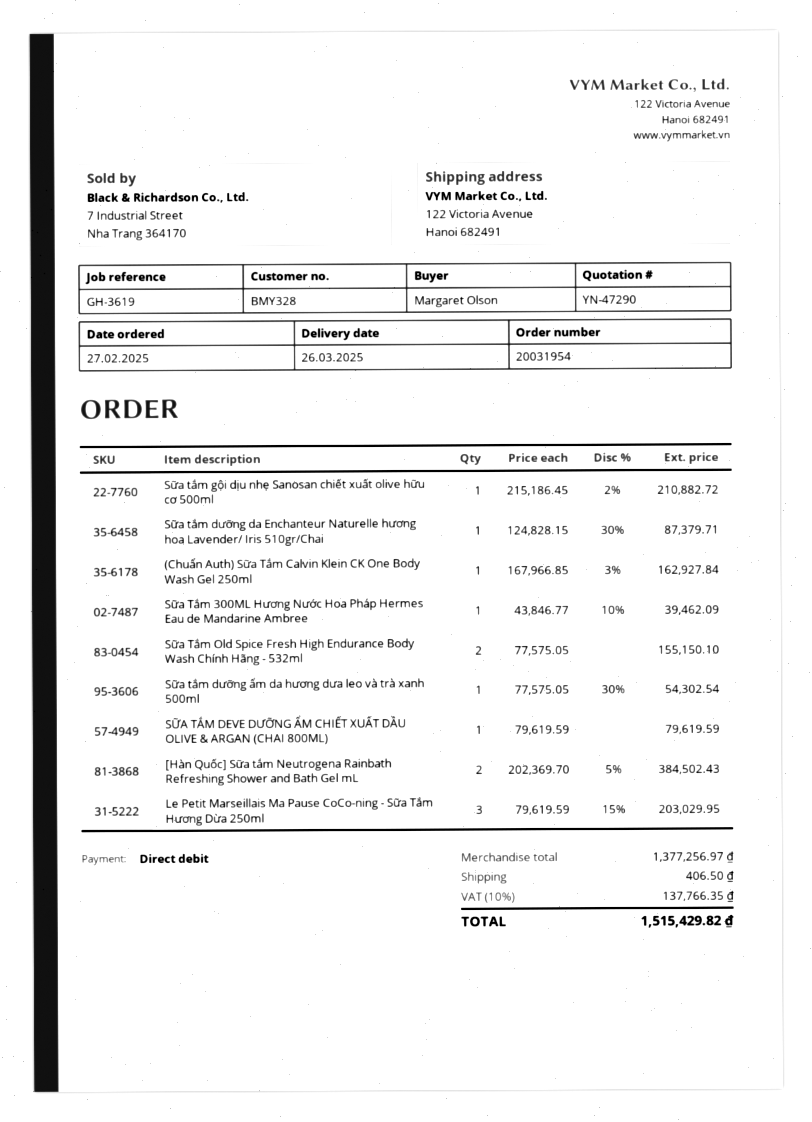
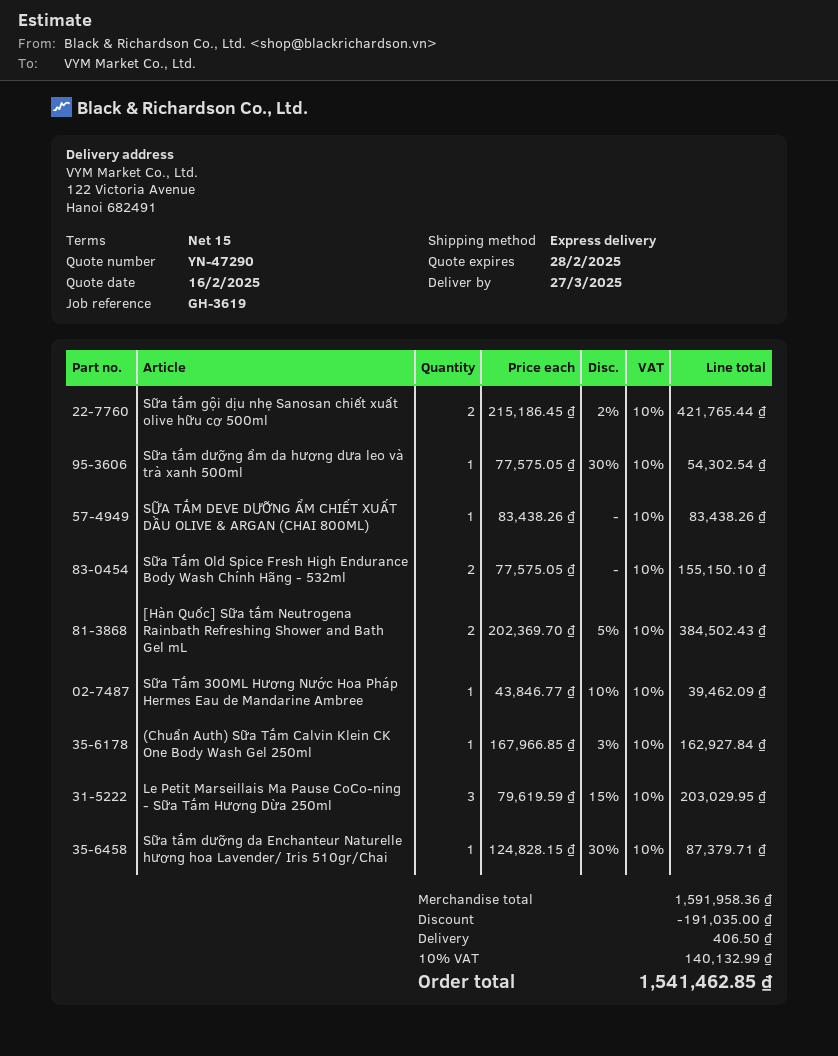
delivery date: 2025-03-26 -> 2025-03-27
Sữa tắm gội dịu nhẹ Sanosan chiết xuất olive hữu cơ 500ml: 1 x 215186.45 - 2% = 210882.72 -> 2 x 215186.45 - 2% = 421765.44
SỮA TẮM DEVE DƯỠNG ẨM CHIẾT XUẤT DẦU OLIVE & ARGAN (CHAI 800ML): 1 x 79619.59 = 79619.59 -> 1 x 83438.26 = 83438.26
subtotal: 1377256.97 -> 1591958.36
discount: none -> 191035.00
tax: 10% = 137766.35 -> 10% = 140132.99
total: 1515429.82 -> 1541462.85

